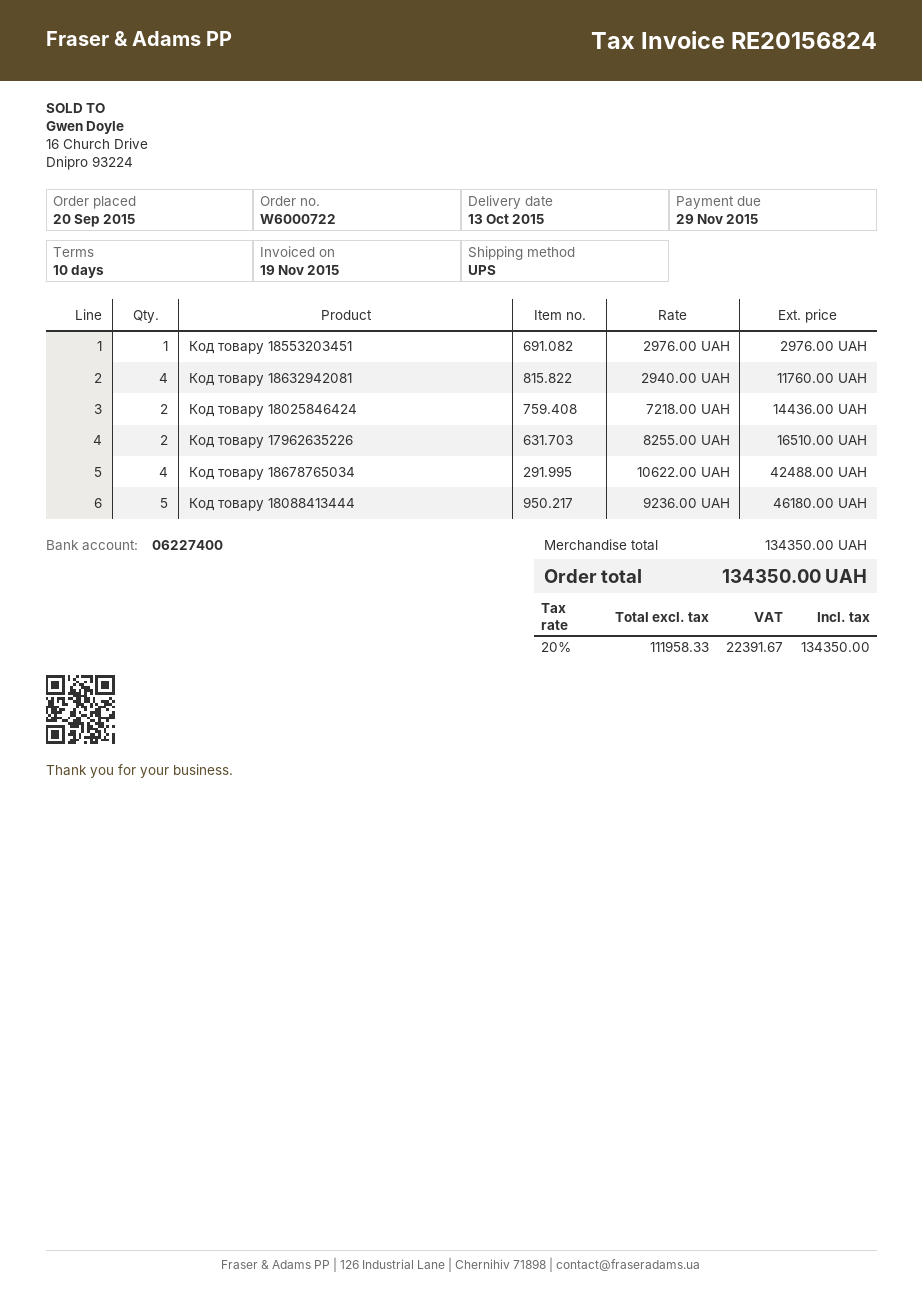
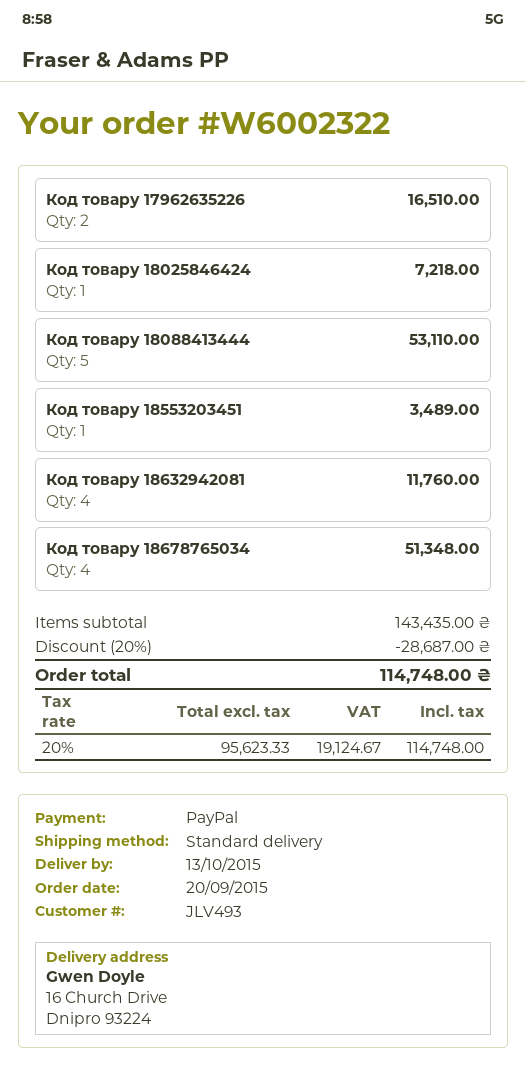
order number: W6000722 -> W6002322
shipping method: UPS -> standard
Код товару 18553203451: 1 for 2976.00 -> 1 for 3489.00
Код товару 18025846424: 2 for 14436.00 -> 1 for 7218.00
Код товару 18678765034: 4 for 42488.00 -> 4 for 51348.00
Код товару 18088413444: 5 for 46180.00 -> 5 for 53110.00
subtotal: 134350.00 -> 143435.00
discount: none -> 20% = 28687.00
net: 111958.33 -> 95623.33
tax: 20% = 22391.67 -> 20% = 19124.67
total: 134350.00 -> 114748.00

